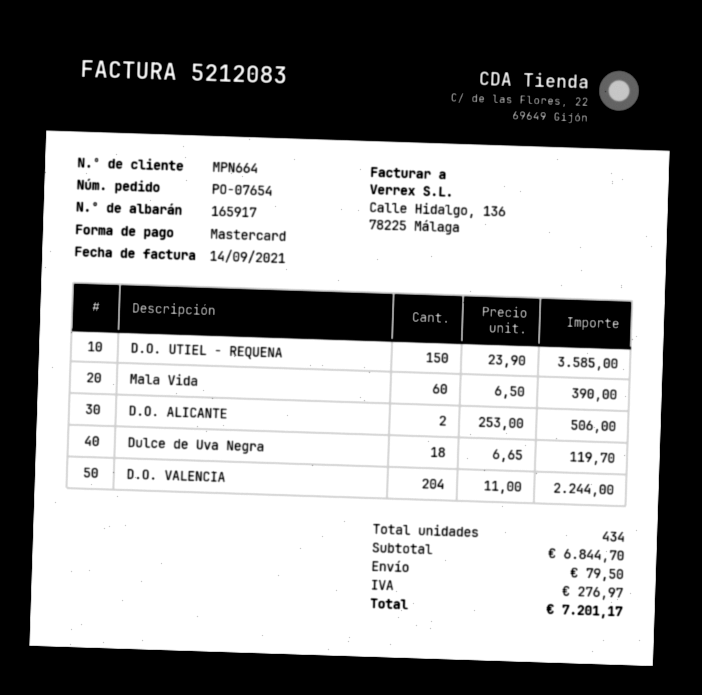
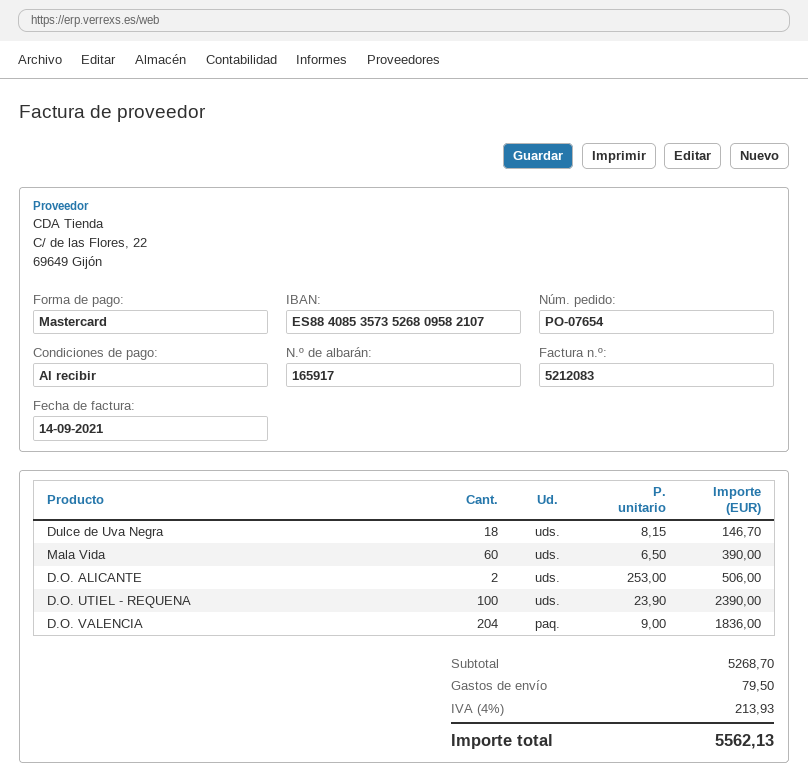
D.O. UTIEL - REQUENA: 150 x 23.90 = 3585.00 -> 100 x 23.90 = 2390.00
Dulce de Uva Negra: 18 x 6.65 = 119.70 -> 18 x 8.15 = 146.70
D.O. VALENCIA: 204 x 11.00 = 2244.00 -> 204 x 9.00 = 1836.00
subtotal: 6844.70 -> 5268.70
tax: 276.97 -> 213.93
total: 7201.17 -> 5562.13

